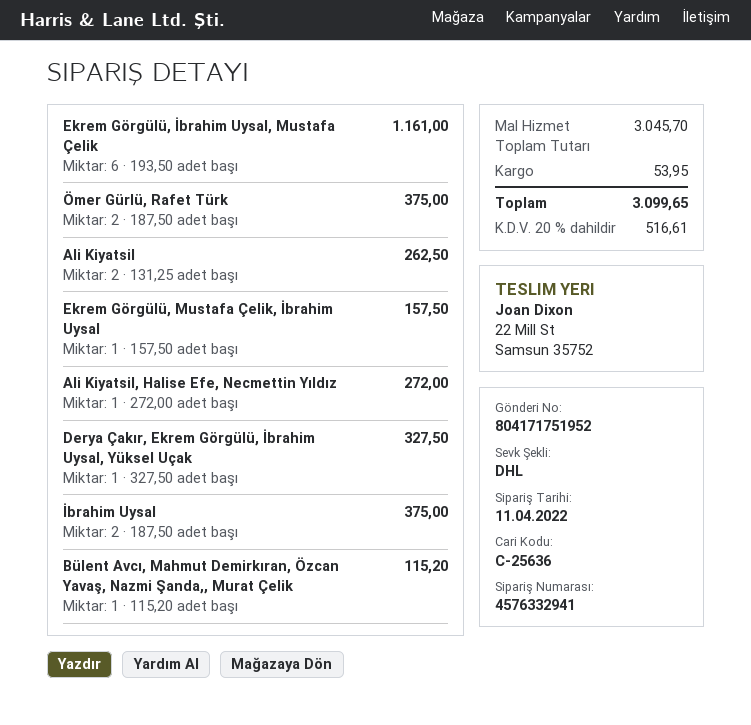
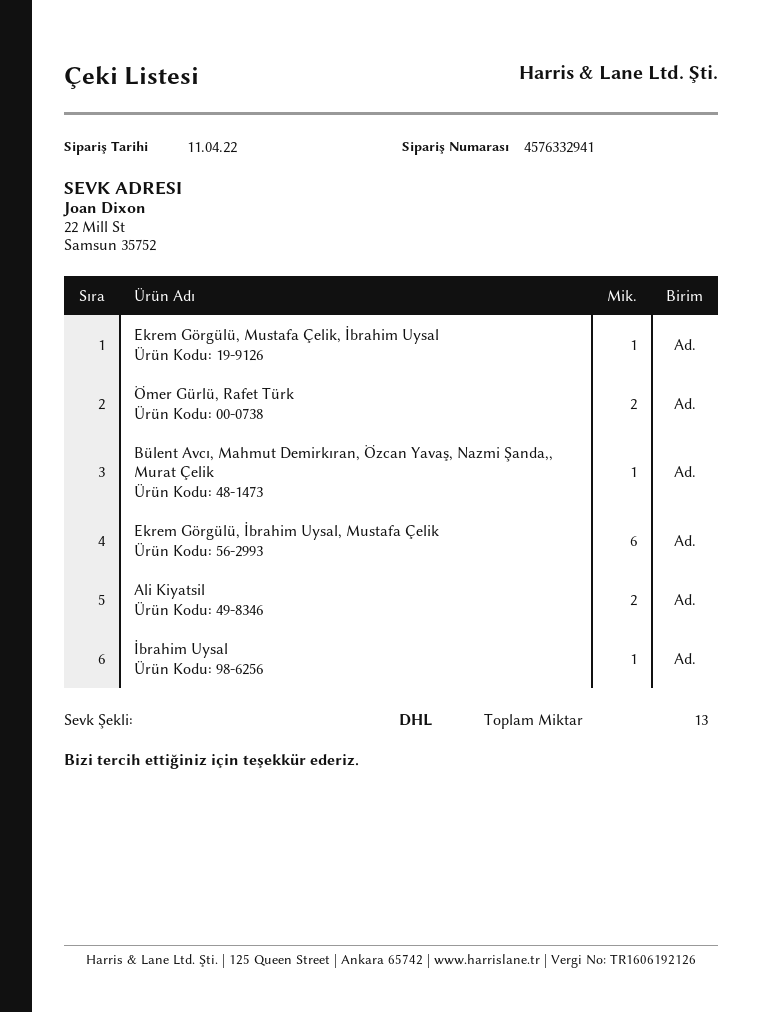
Ali Kiyatsil, Halise Efe, Necmettin Yıldız: 1 -> none
Derya Çakır, Ekrem Görgülü, İbrahim Uysal, Yüksel Uçak: 1 -> none
İbrahim Uysal: 2 -> 1

